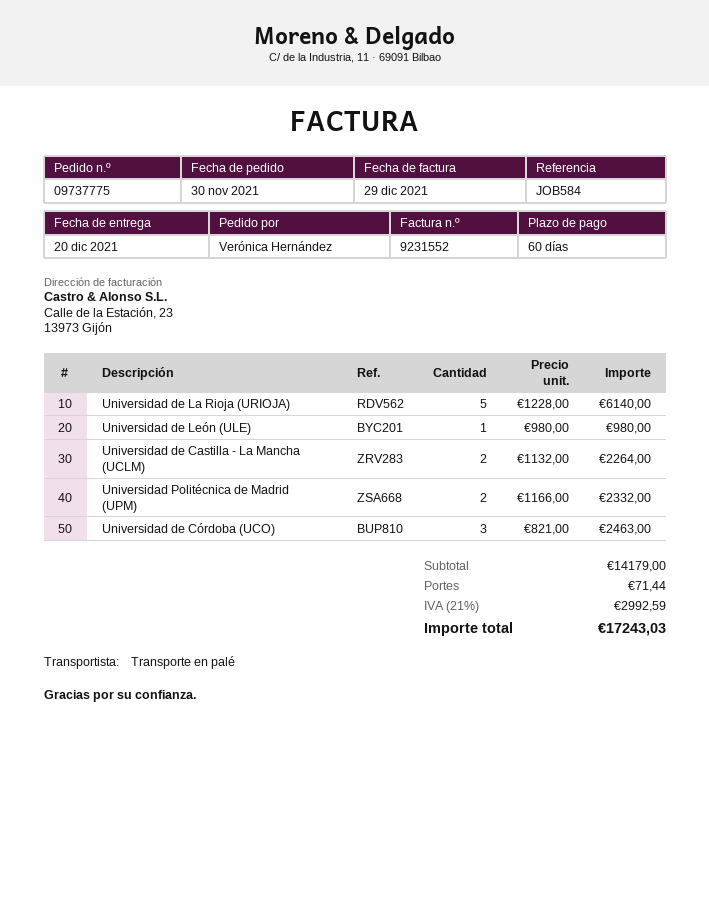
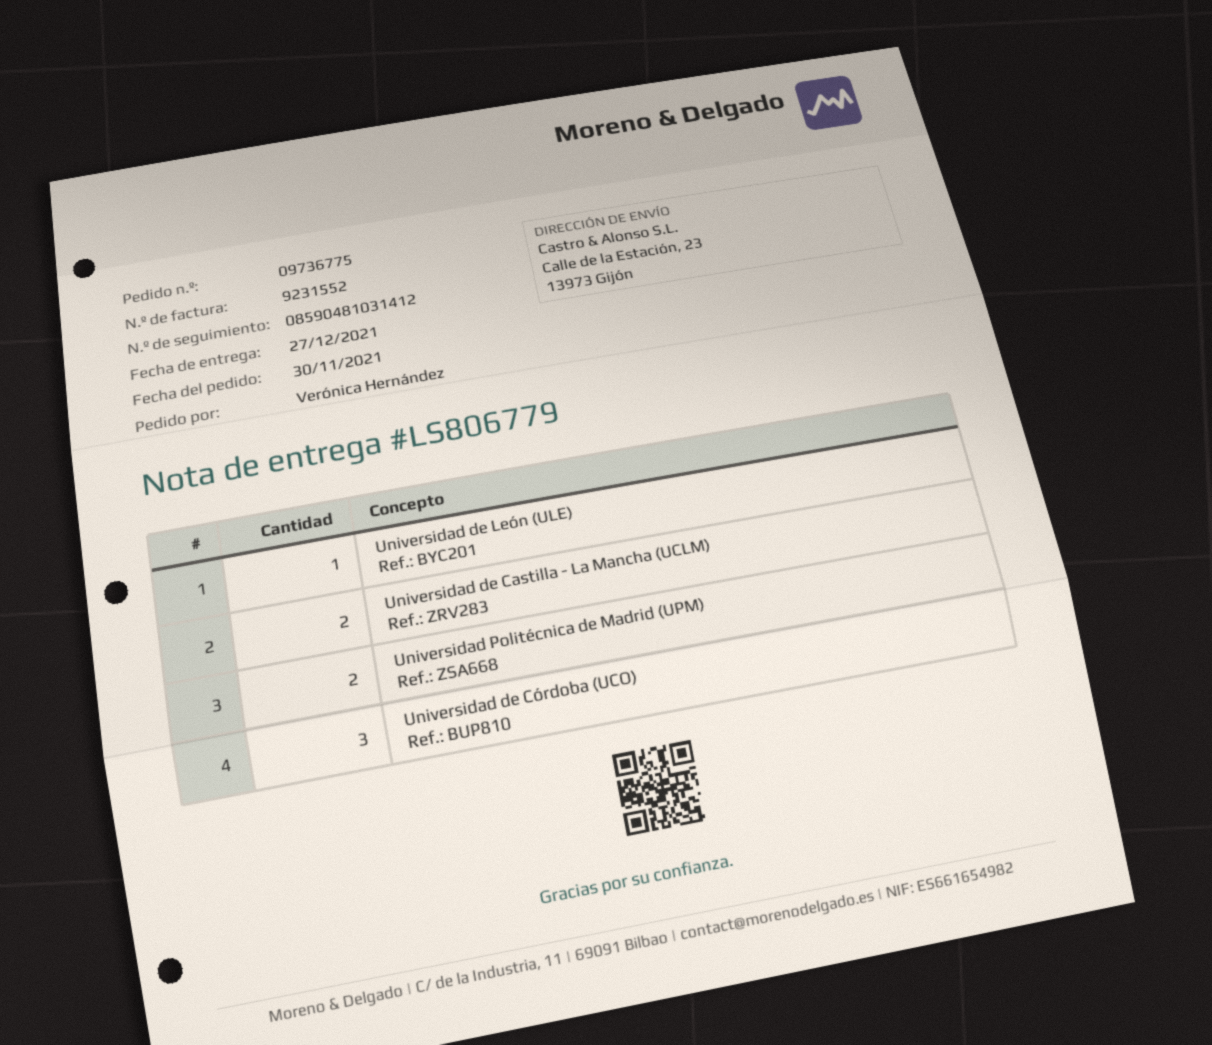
order number: 09737775 -> 09736775
delivery date: 2021-12-20 -> 2021-12-27
Universidad de La Rioja (URIOJA): 5 -> none

